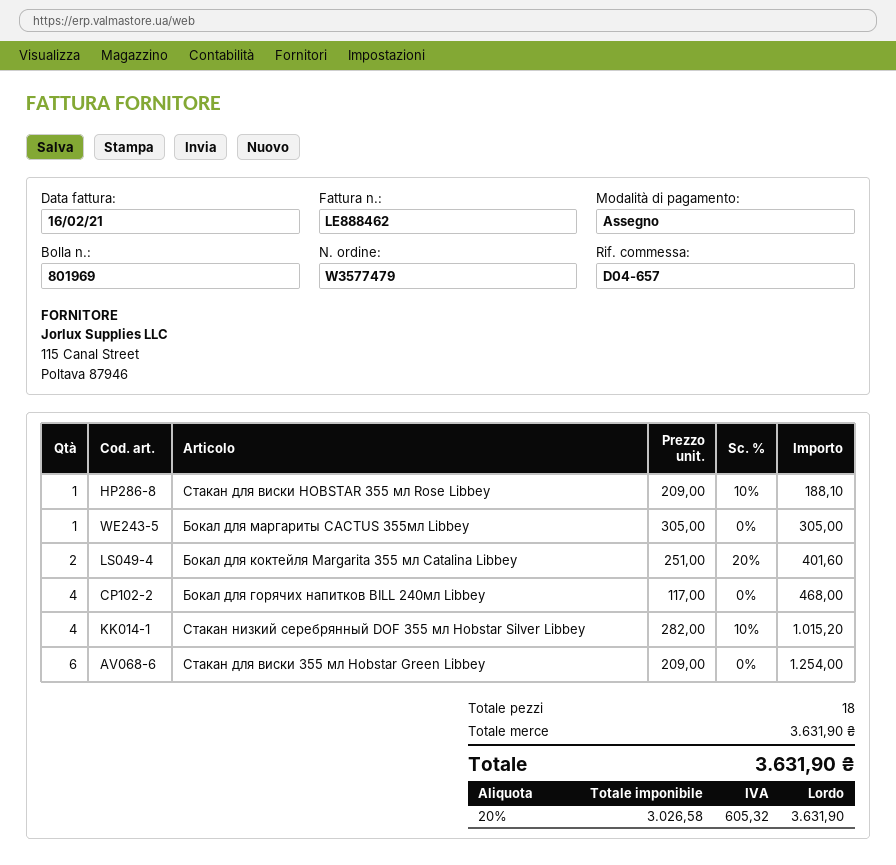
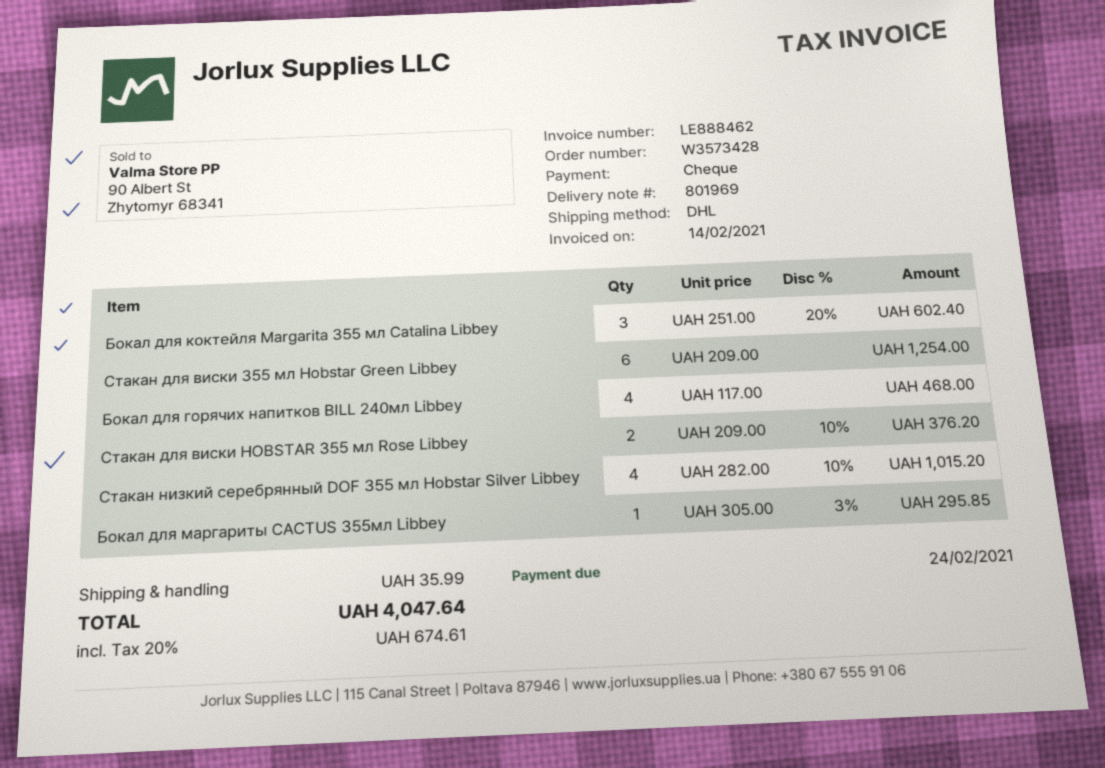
order number: W3577479 -> W3573428
invoice date: 2021-02-16 -> 2021-02-14
Стакан для виски HOBSTAR 355 мл Rose Libbey: 1 x 209.00 - 10% = 188.10 -> 2 x 209.00 - 10% = 376.20
Бокал для маргариты CACTUS 355мл Libbey: 1 x 305.00 = 305.00 -> 1 x 305.00 - 3% = 295.85
Бокал для коктейля Margarita 355 мл Catalina Libbey: 2 x 251.00 - 20% = 401.60 -> 3 x 251.00 - 20% = 602.40
shipping: none -> 35.99
tax: 20% = 605.32 -> 20% = 674.61
total: 3631.90 -> 4047.64

